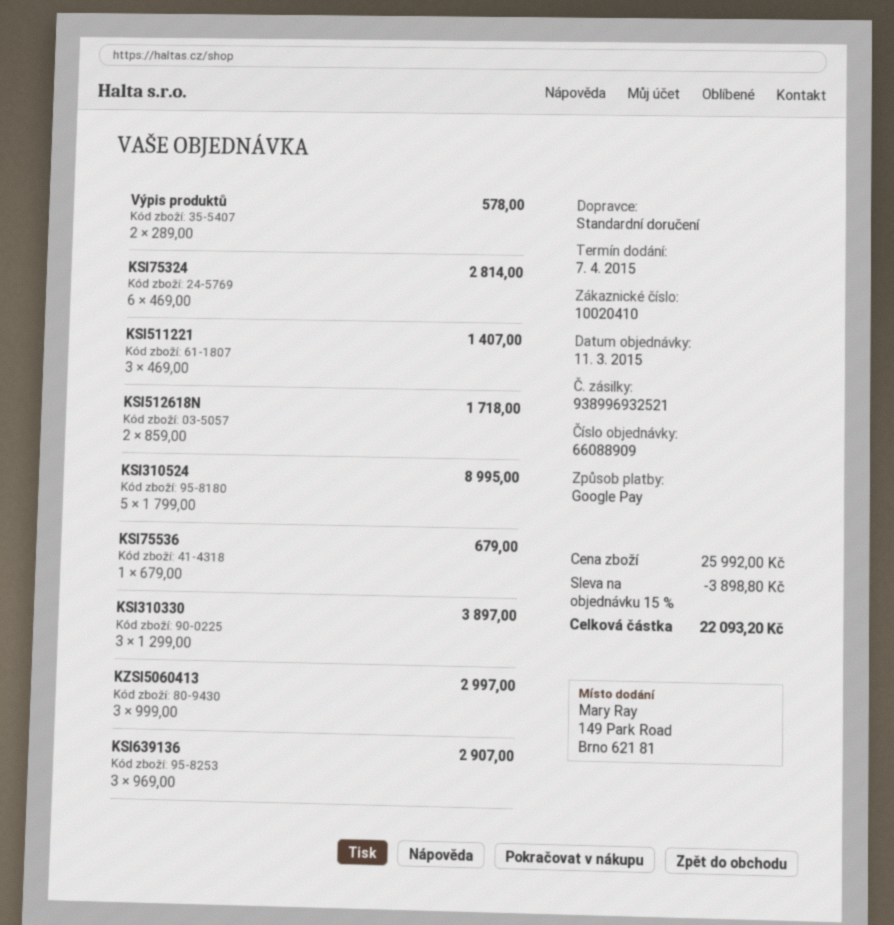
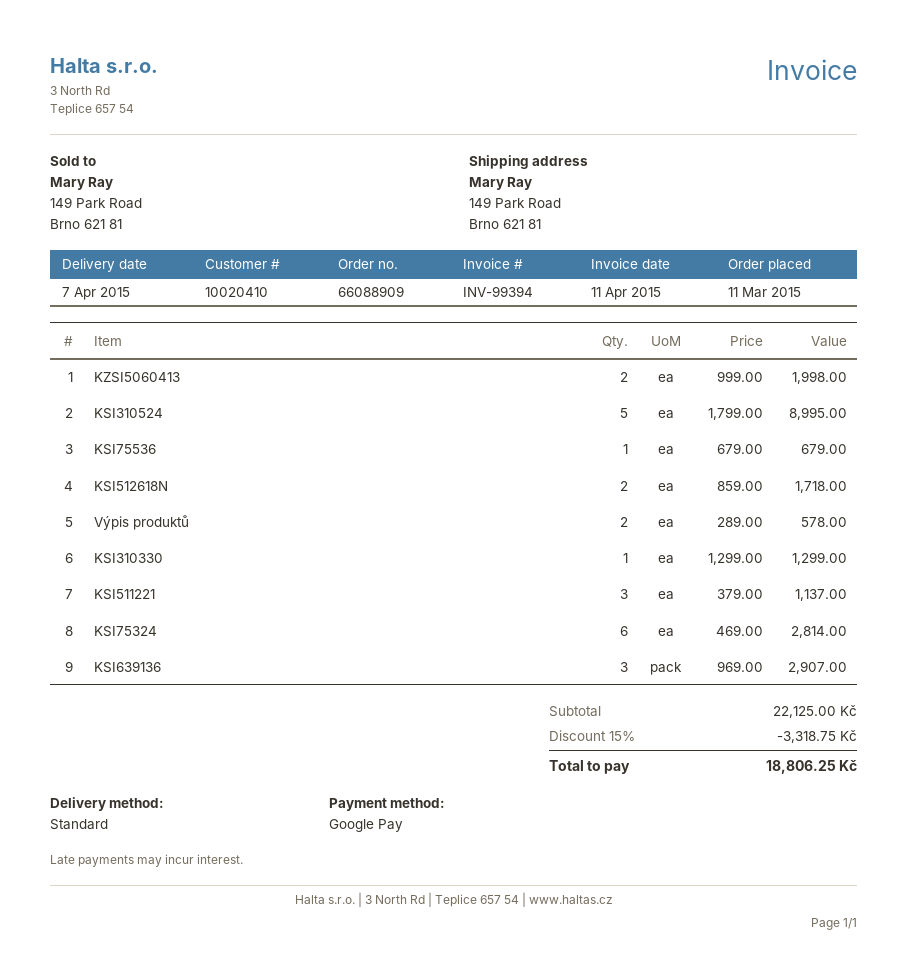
KSI511221: 3 x 469.00 = 1407.00 -> 3 x 379.00 = 1137.00
KSI310330: 3 x 1299.00 = 3897.00 -> 1 x 1299.00 = 1299.00
KZSI5060413: 3 x 999.00 = 2997.00 -> 2 x 999.00 = 1998.00
subtotal: 25992.00 -> 22125.00
discount: 15% = 3898.80 -> 15% = 3318.75
total: 22093.20 -> 18806.25

